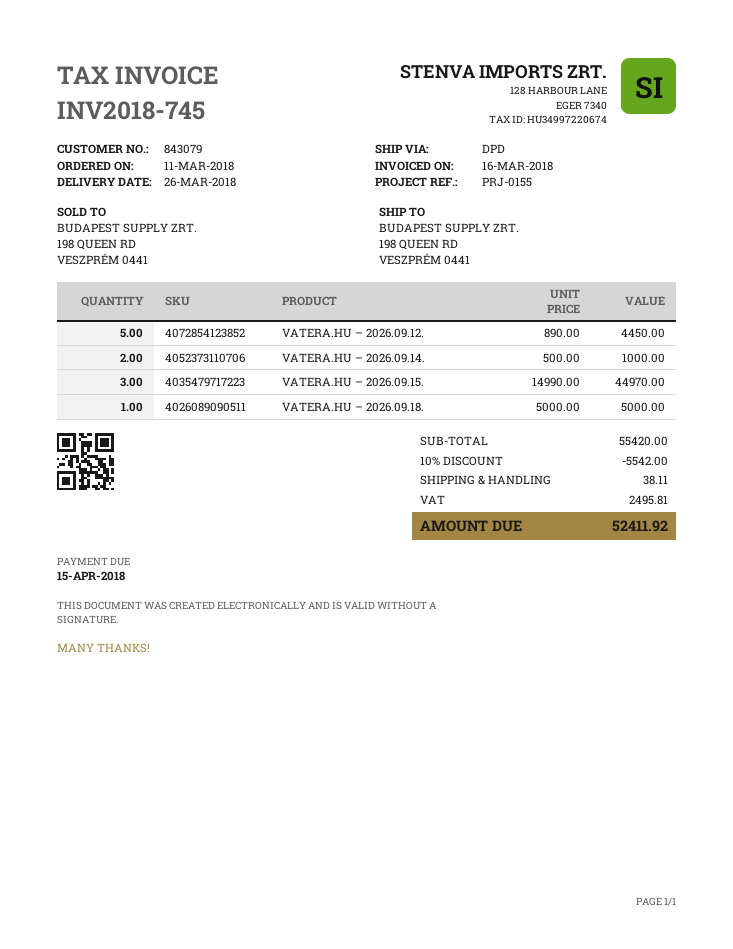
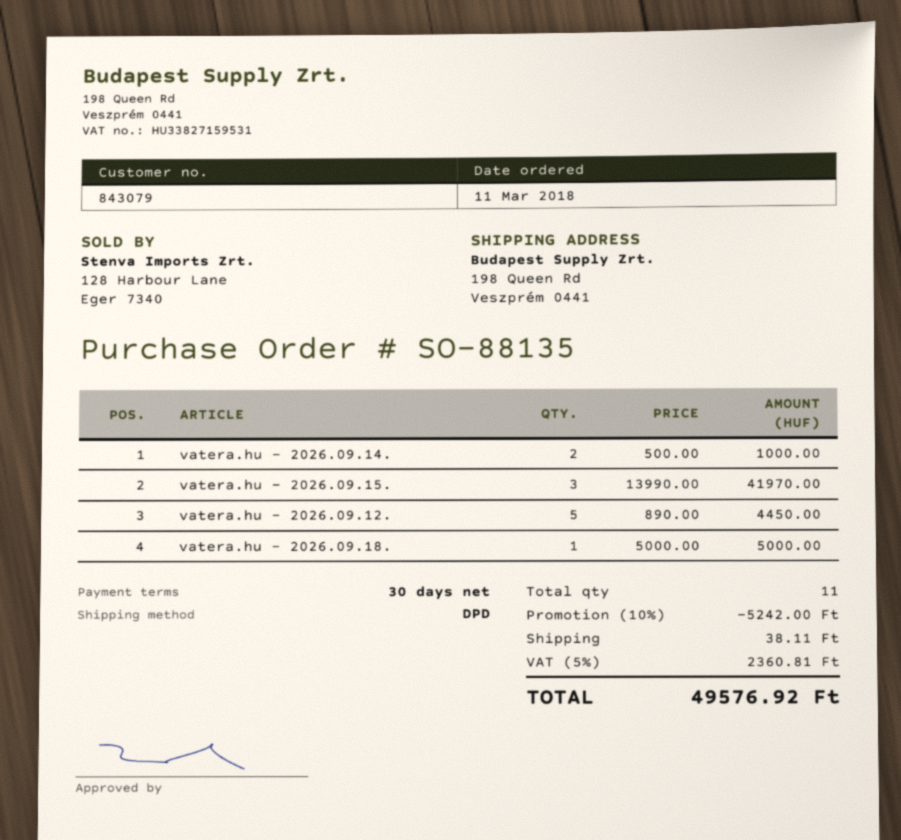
VATERA.HU – 2026.09.15.: 3 x 14990.00 = 44970.00 -> 3 x 13990.00 = 41970.00
discount: 10% = 5542.00 -> 10% = 5242.00
tax: 2495.81 -> 2360.81
total: 52411.92 -> 49576.92

